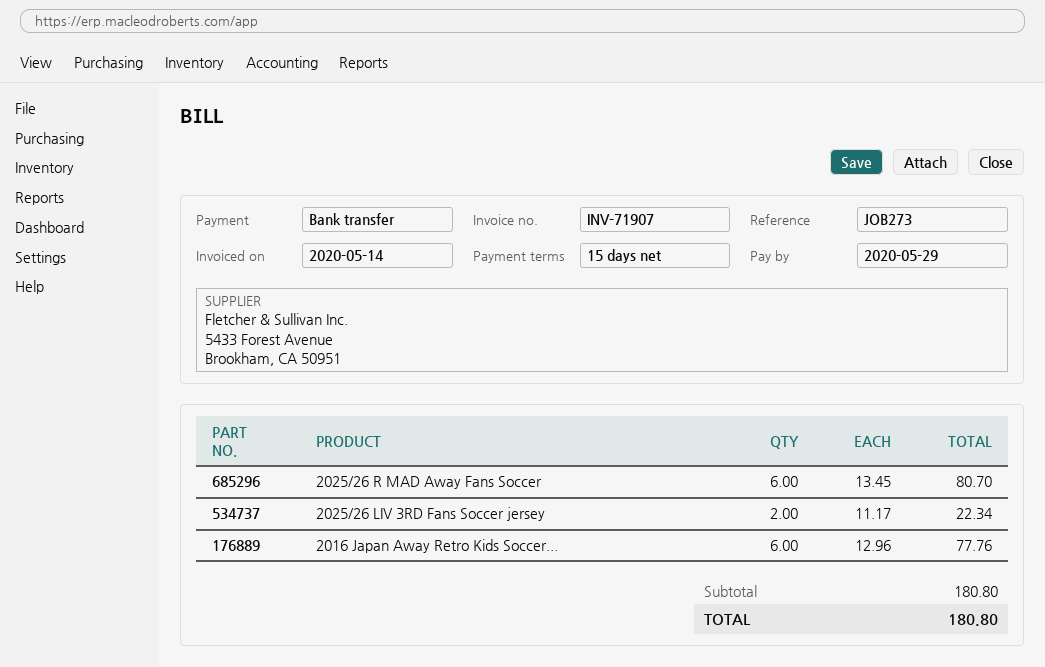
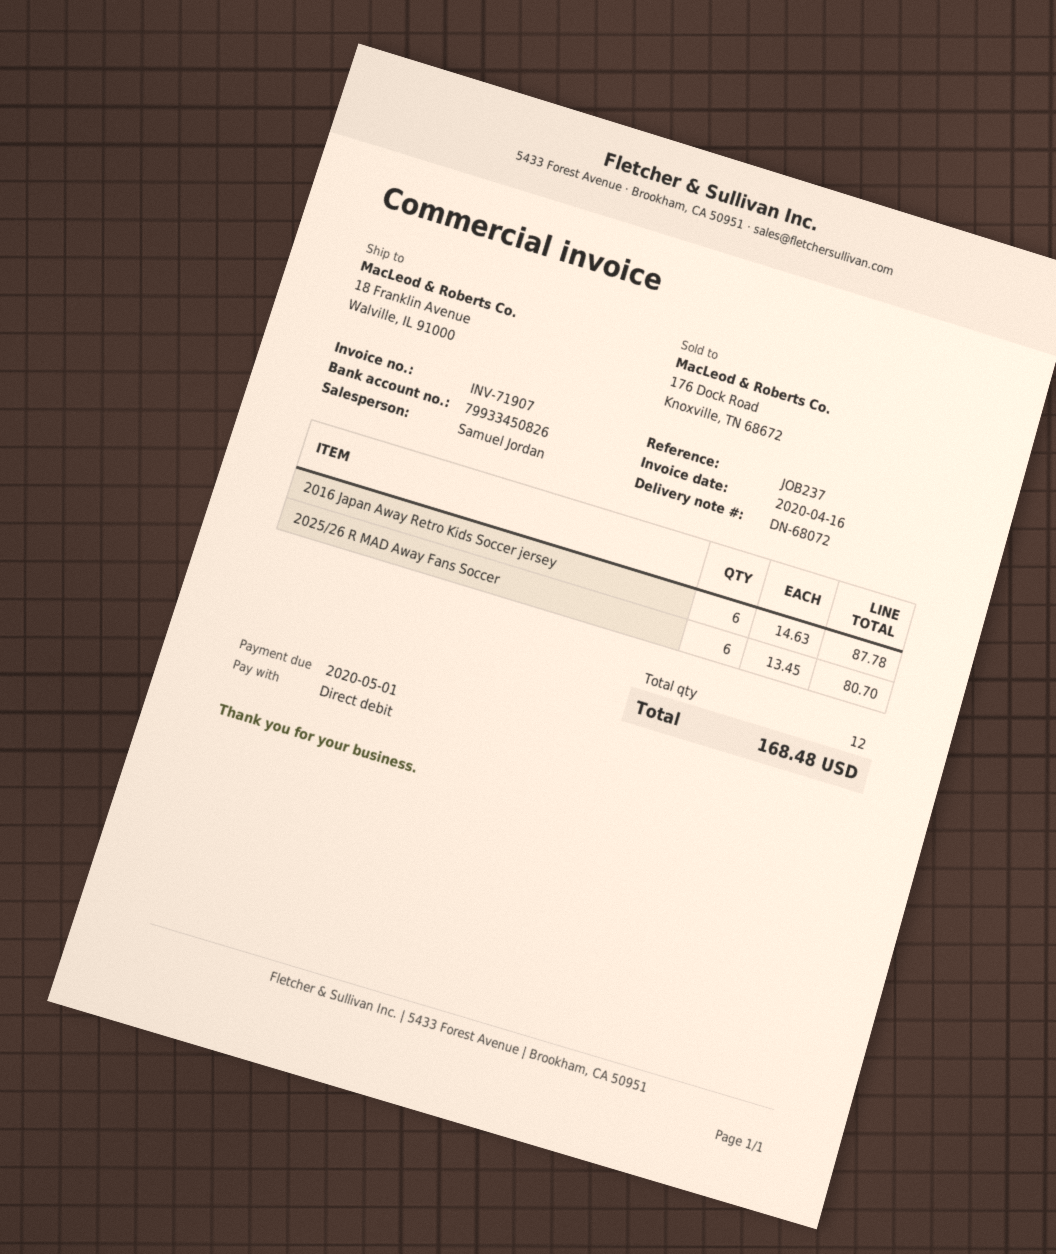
invoice date: 2020-05-14 -> 2020-04-16
due date: 2020-05-29 -> 2020-05-01
reference: JOB273 -> JOB237
payment method: bank transfer -> direct debit
2025/26 LIV 3RD Fans Soccer jersey: 2 x 11.17 = 22.34 -> none
2016 Japan Away Retro Kids Soccer...: 6 x 12.96 = 77.76 -> 6 x 14.63 = 87.78
total: 180.80 -> 168.48

